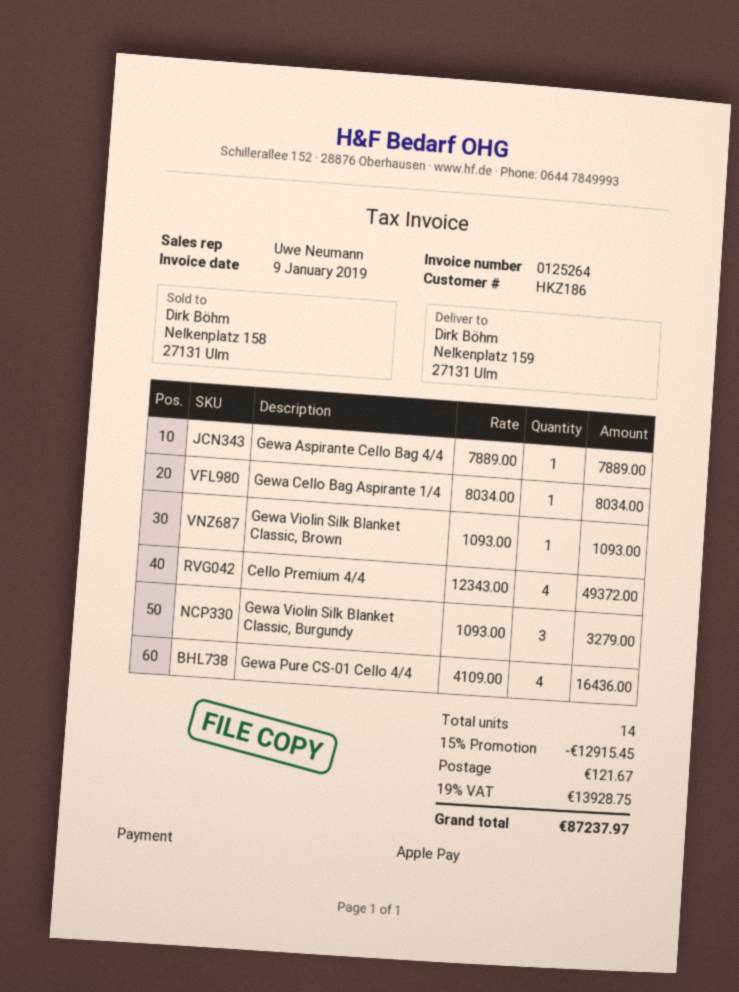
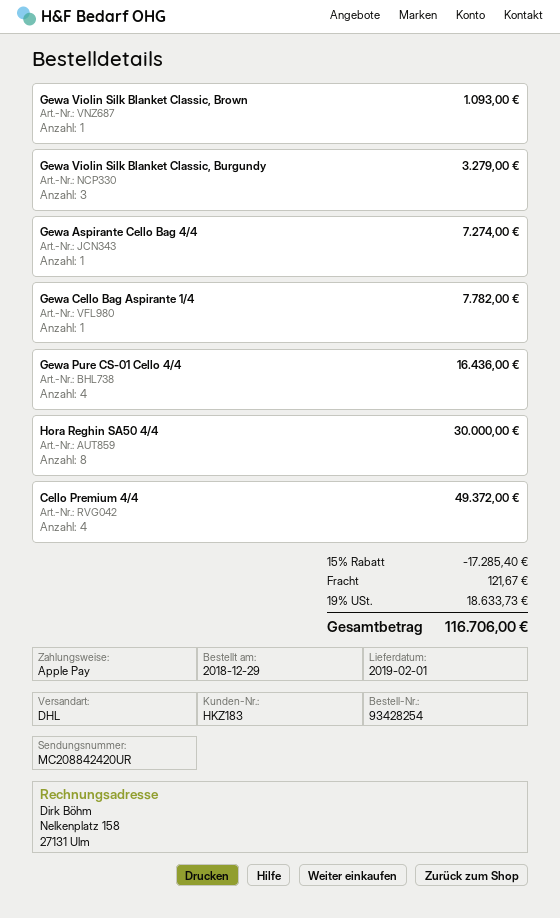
customer number: HKZ186 -> HKZ183
Gewa Aspirante Cello Bag 4/4: 1 for 7889.00 -> 1 for 7274.00
Gewa Cello Bag Aspirante 1/4: 1 for 8034.00 -> 1 for 7782.00
Hora Reghin SA50 4/4: none -> 8 for 30000.00
discount: 15% = 12915.45 -> 15% = 17285.40
tax: 19% = 13928.75 -> 19% = 18633.73
total: 87237.97 -> 116706.00

